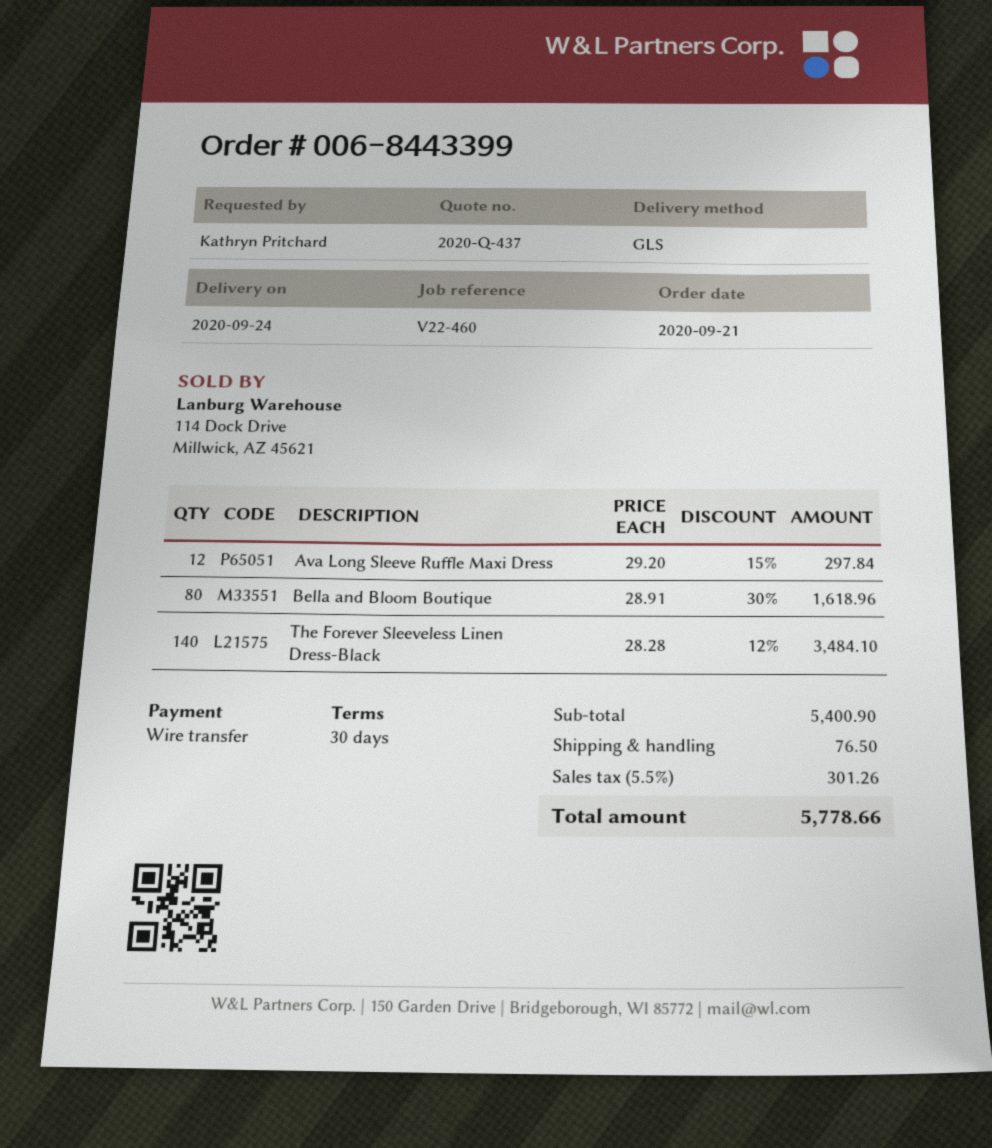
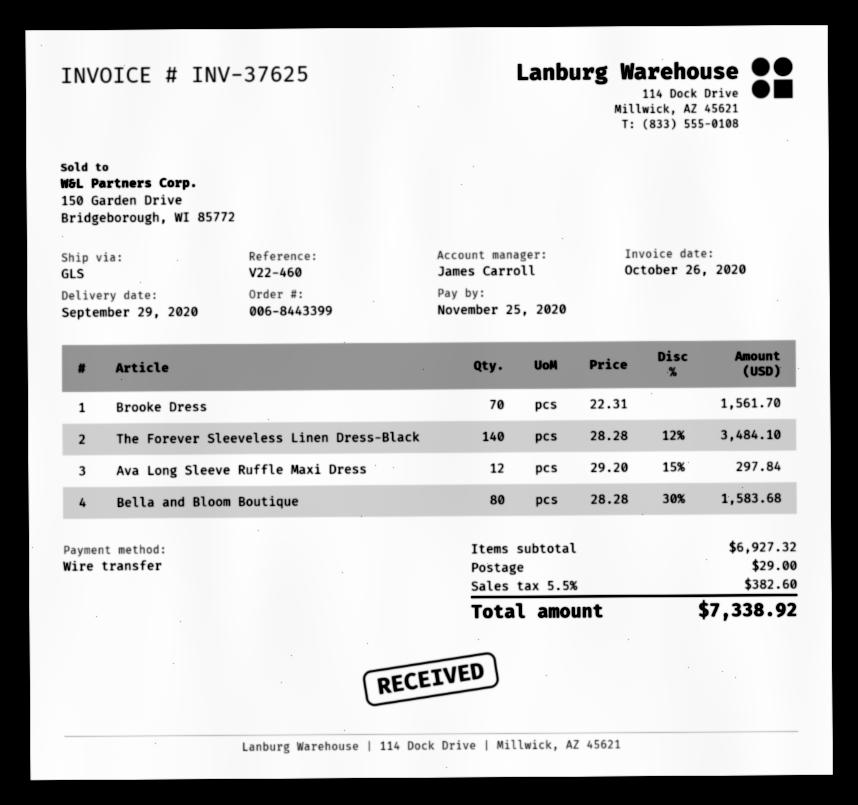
delivery date: 2020-09-24 -> 2020-09-29
Bella and Bloom Boutique: 80 x 28.91 - 30% = 1618.96 -> 80 x 28.28 - 30% = 1583.68
Brooke Dress: none -> 70 x 22.31 = 1561.70
subtotal: 5400.90 -> 6927.32
shipping: 76.50 -> 29.00
tax: 5.5% = 301.26 -> 5.5% = 382.60
total: 5778.66 -> 7338.92

